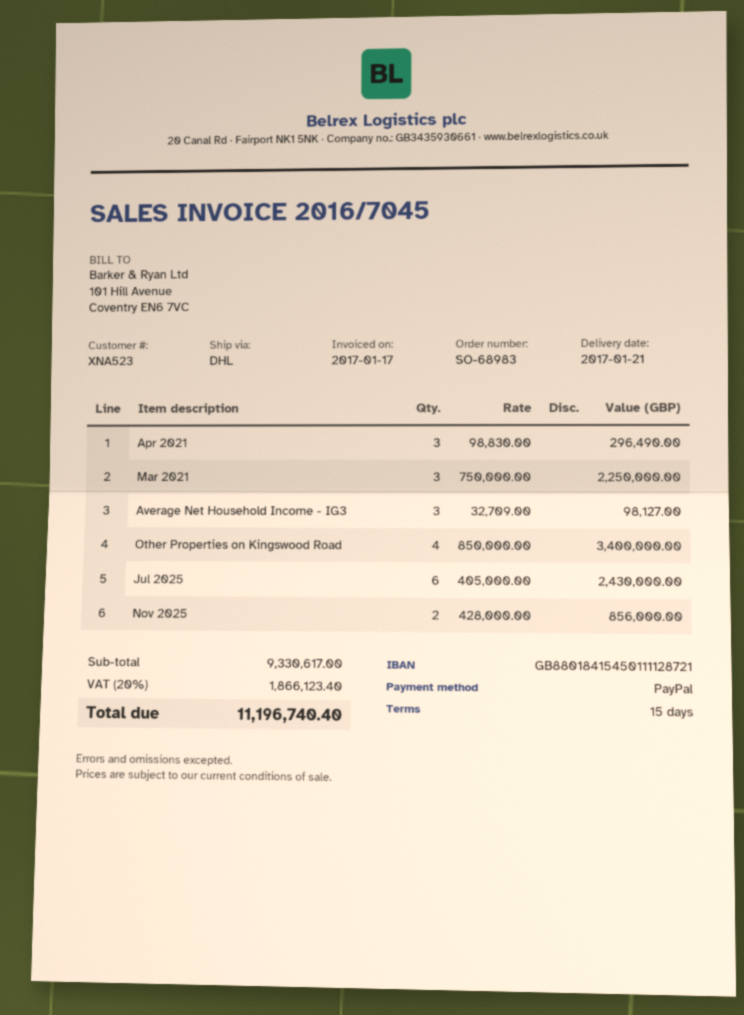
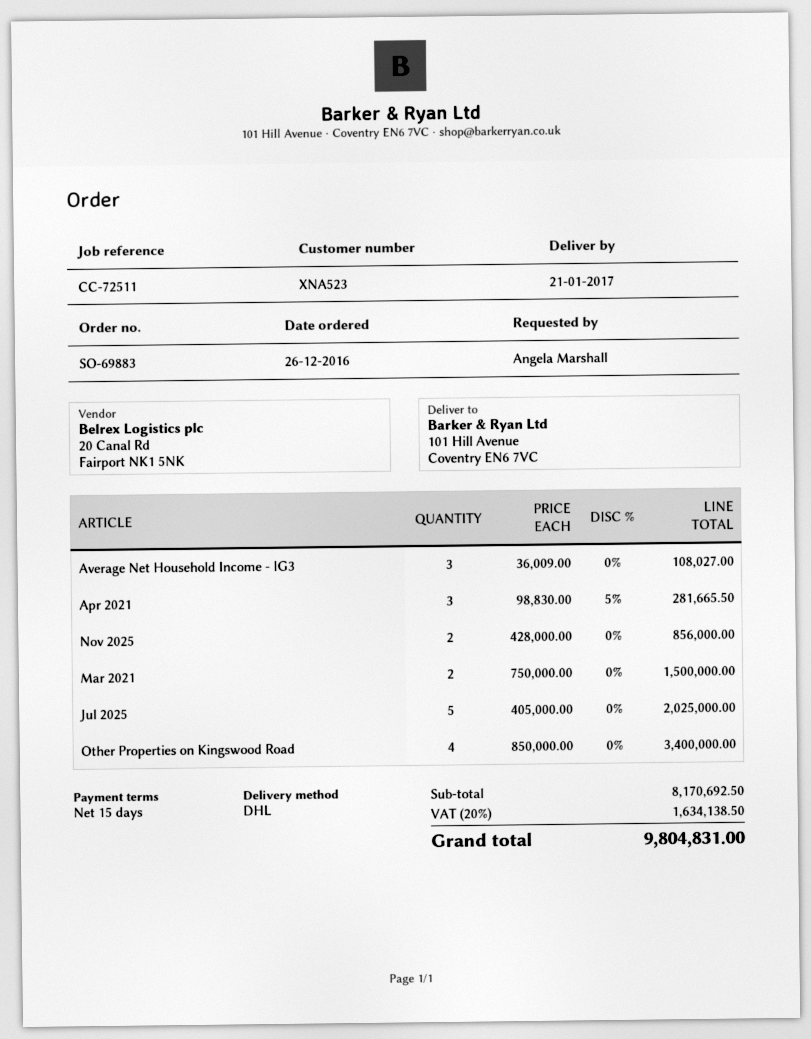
order number: SO-68983 -> SO-69883
Apr 2021: 3 x 98830.00 = 296490.00 -> 3 x 98830.00 - 5% = 281665.50
Mar 2021: 3 x 750000.00 = 2250000.00 -> 2 x 750000.00 = 1500000.00
Average Net Household Income - IG3: 3 x 32709.00 = 98127.00 -> 3 x 36009.00 = 108027.00
Jul 2025: 6 x 405000.00 = 2430000.00 -> 5 x 405000.00 = 2025000.00
subtotal: 9330617.00 -> 8170692.50
tax: 20% = 1866123.40 -> 20% = 1634138.50
total: 11196740.40 -> 9804831.00

